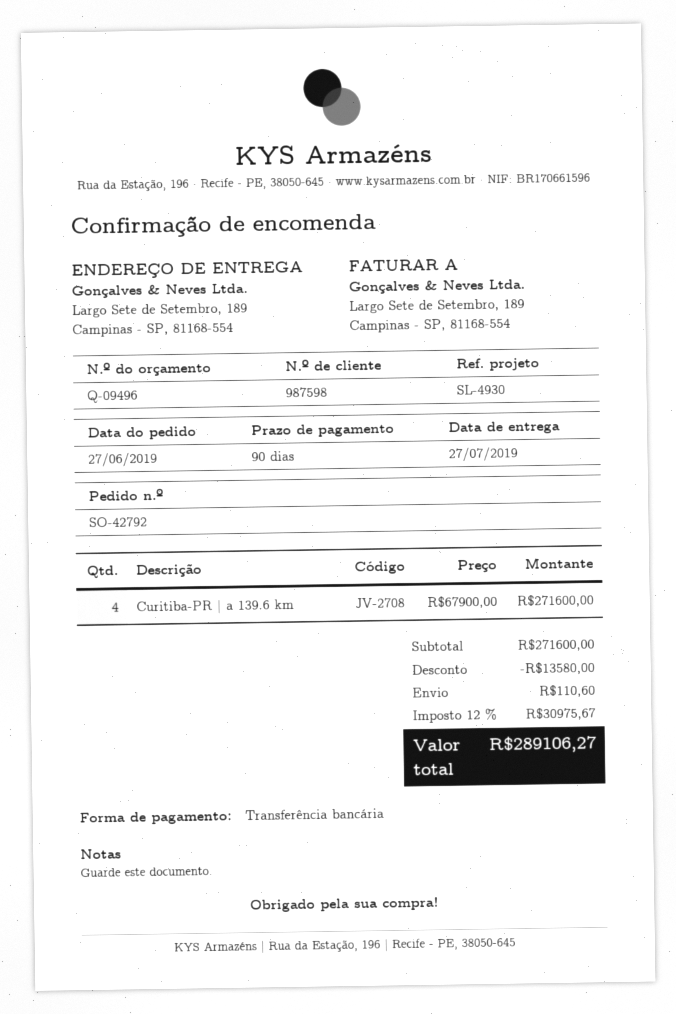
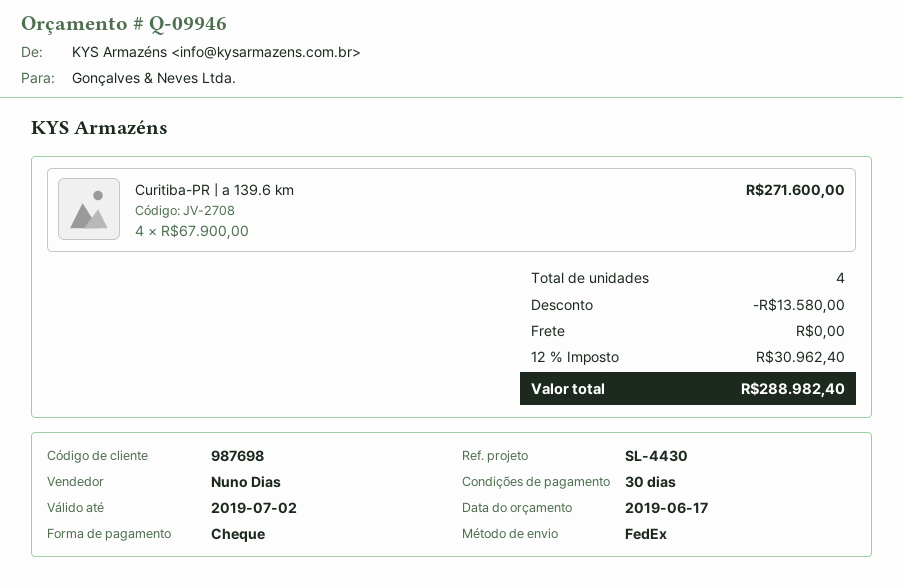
quote number: Q-09496 -> Q-09946
payment terms: 90 days -> 30 days
customer number: 987598 -> 987698
reference: SL-4930 -> SL-4430
payment method: bank transfer -> cheque
shipping: 110.60 -> 0.00
tax: 12% = 30975.67 -> 12% = 30962.40
total: 289106.27 -> 288982.40

